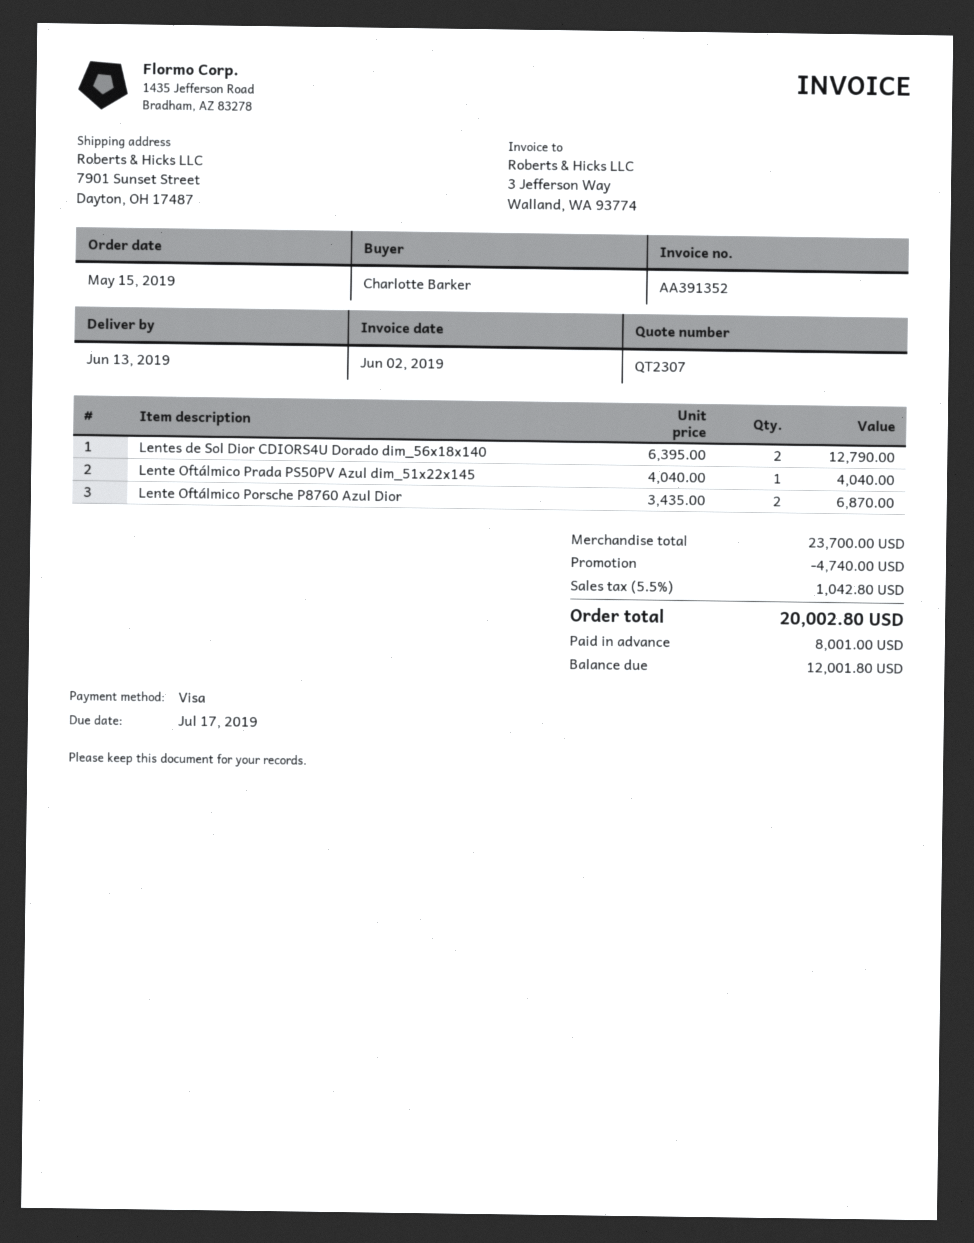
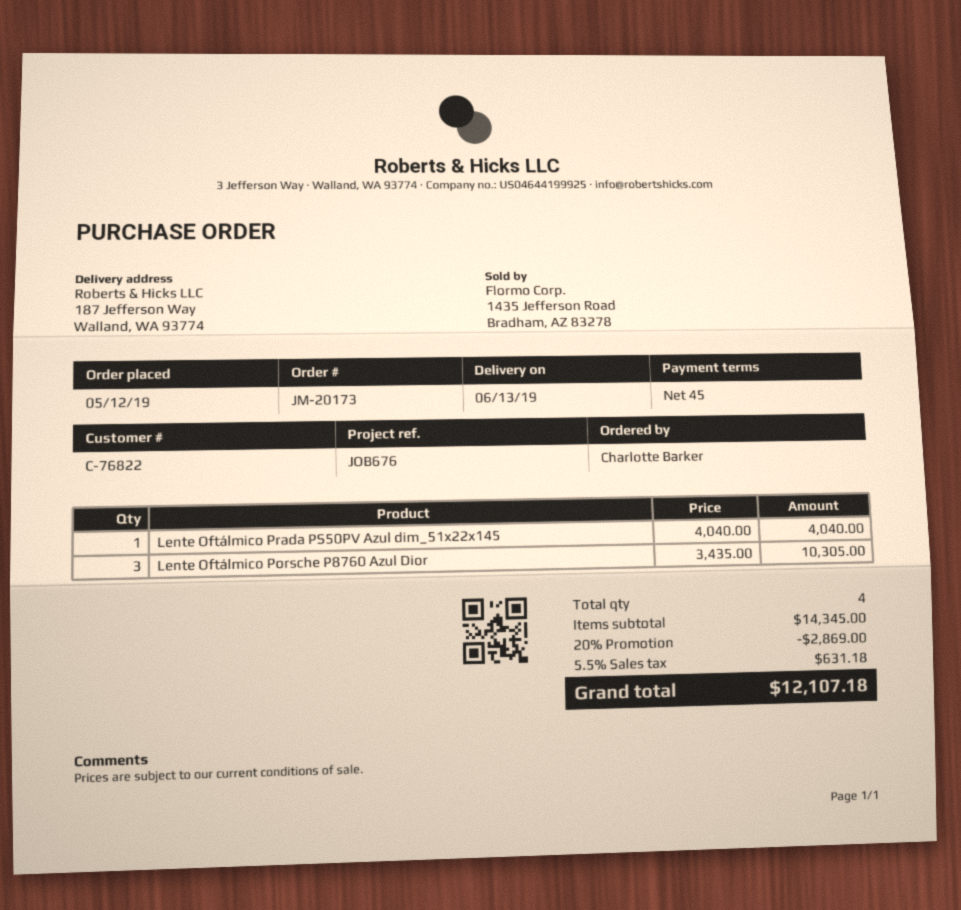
order date: 2019-05-15 -> 2019-05-12
ship to: 7901 Sunset Street, Dayton, OH 17487 -> 187 Jefferson Way, Walland, WA 93774
Lentes de Sol Dior CDIORS4U Dorado dim_56x18x140: 2 x 6395.00 = 12790.00 -> none
Lente Oftálmico Porsche P8760 Azul Dior: 2 x 3435.00 = 6870.00 -> 3 x 3435.00 = 10305.00
subtotal: 23700.00 -> 14345.00
discount: 4740.00 -> 2869.00
tax: 5.5% = 1042.80 -> 5.5% = 631.18
total: 20002.80 -> 12107.18

